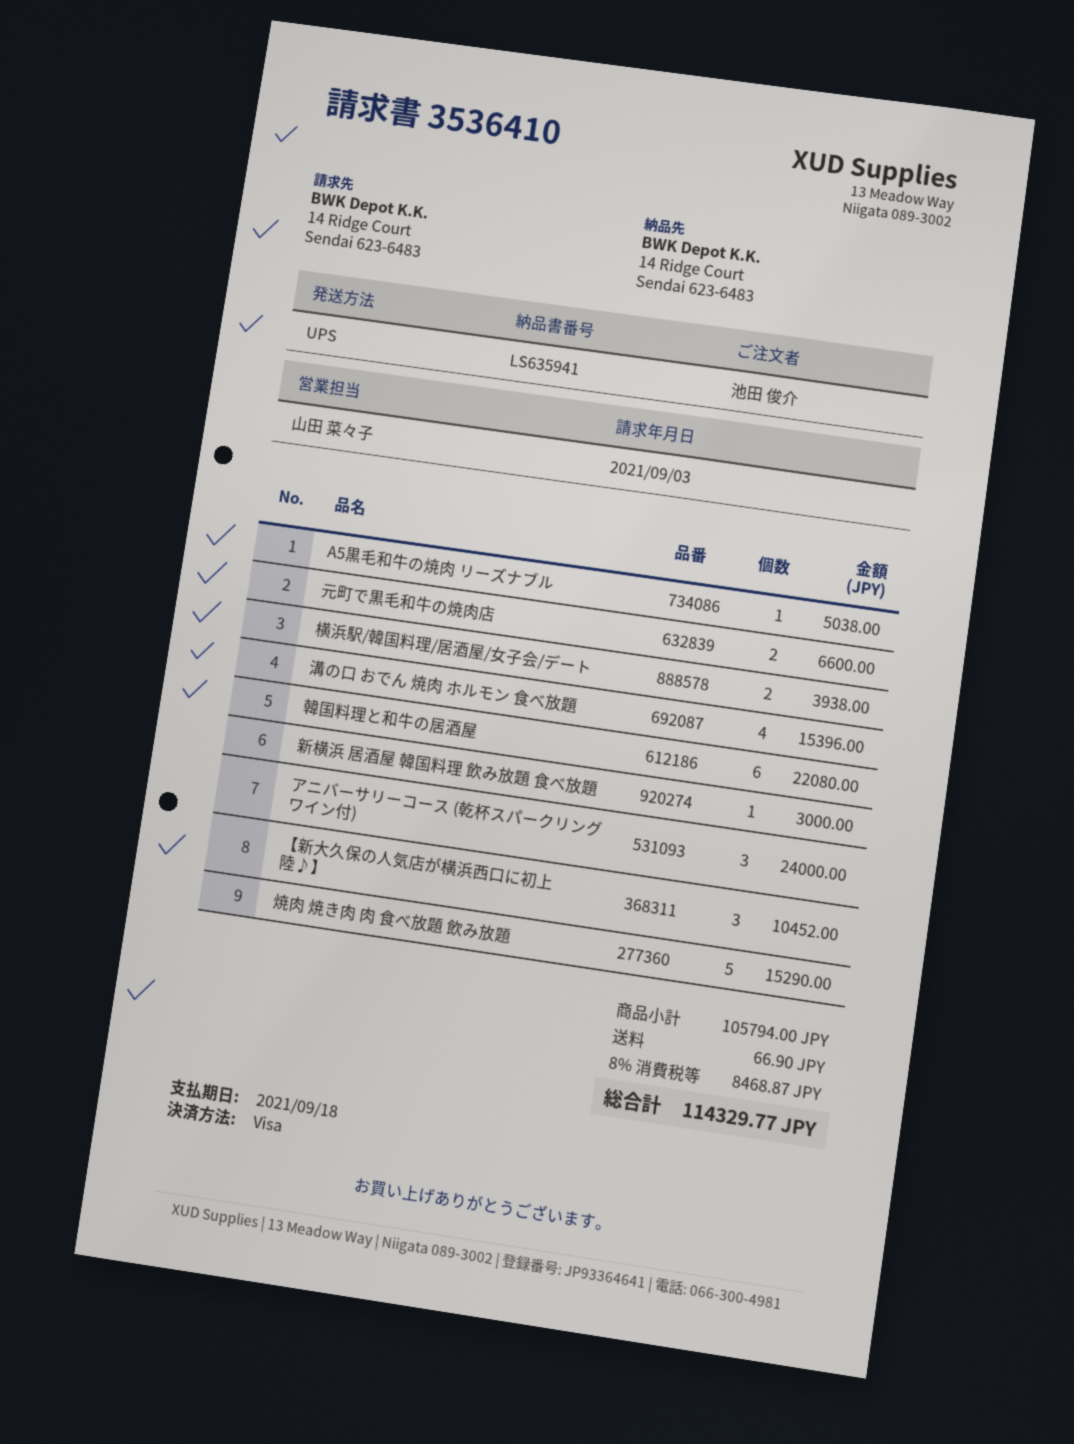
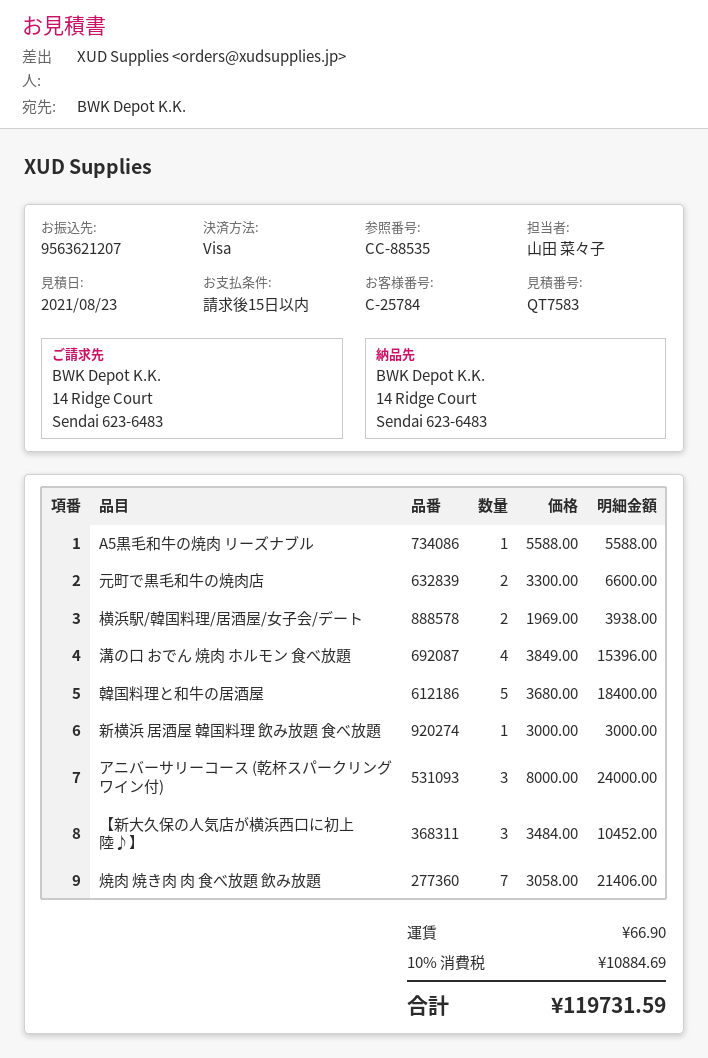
A5黒毛和牛の焼肉 リーズナブル: 1 for 5038.00 -> 1 for 5588.00
韓国料理と和牛の居酒屋: 6 for 22080.00 -> 5 for 18400.00
焼肉 焼き肉 肉 食べ放題 飲み放題: 5 for 15290.00 -> 7 for 21406.00
tax: 8% = 8468.87 -> 10% = 10884.69
total: 114329.77 -> 119731.59

